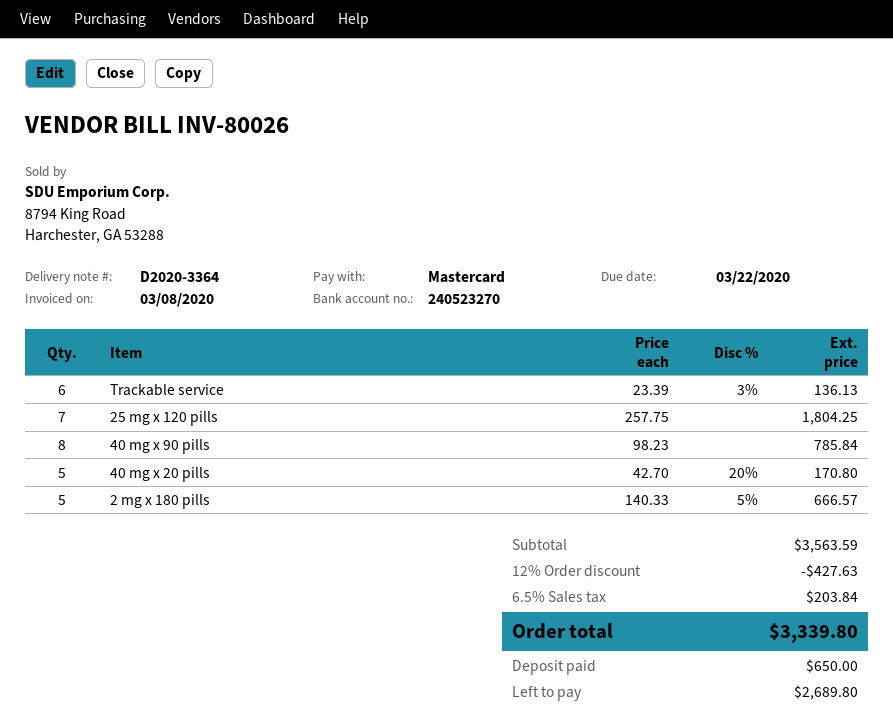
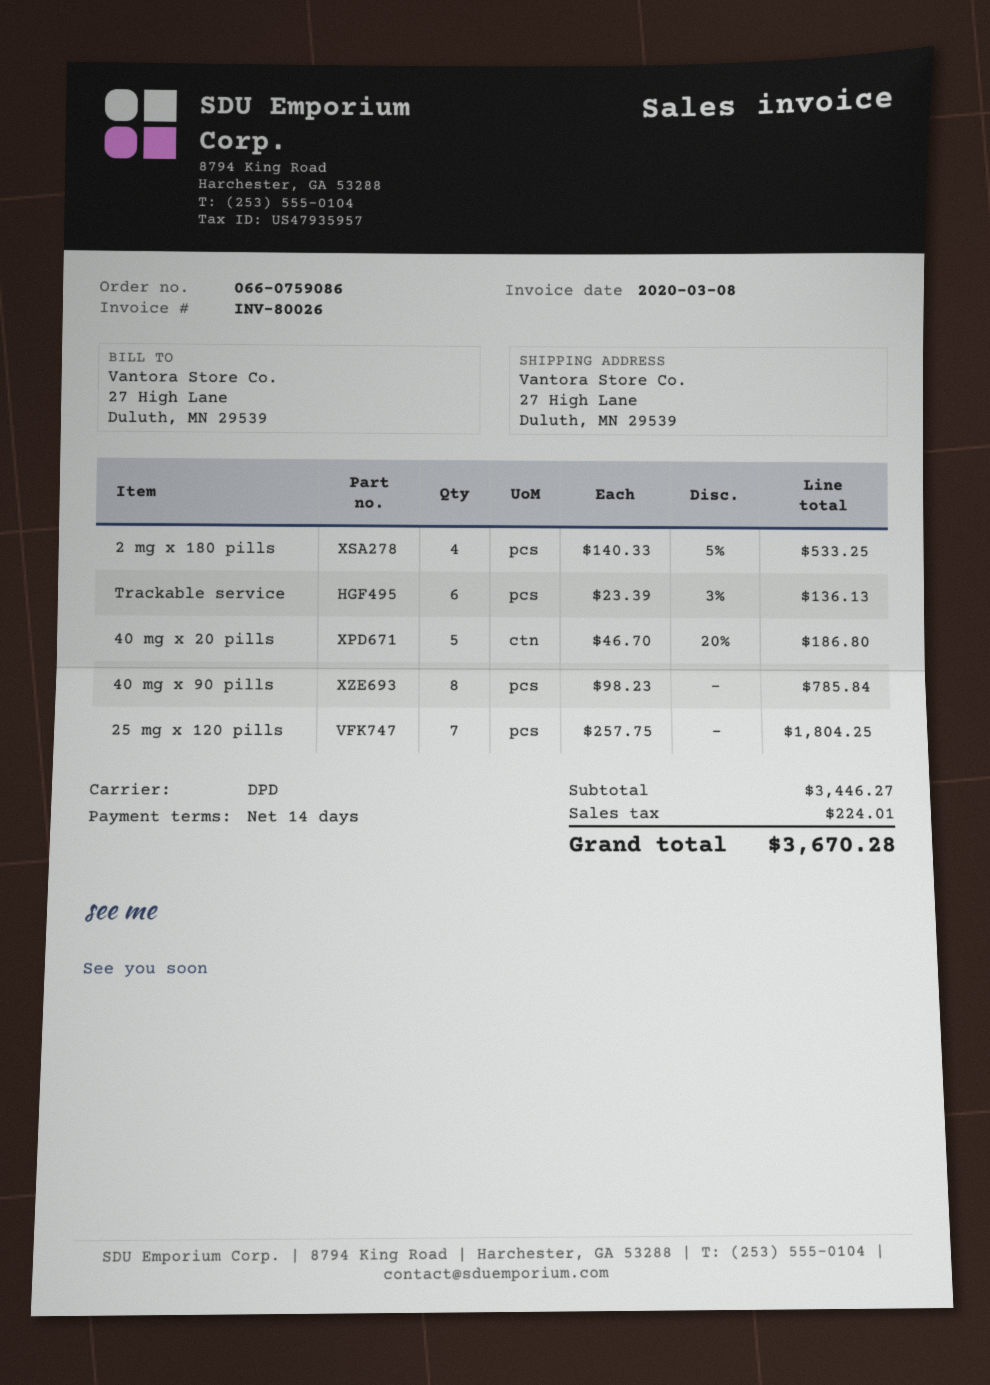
40 mg x 20 pills: 5 x 42.70 - 20% = 170.80 -> 5 x 46.70 - 20% = 186.80
2 mg x 180 pills: 5 x 140.33 - 5% = 666.57 -> 4 x 140.33 - 5% = 533.25
subtotal: 3563.59 -> 3446.27
discount: 12% = 427.63 -> none
tax: 203.84 -> 224.01
total: 3339.80 -> 3670.28

